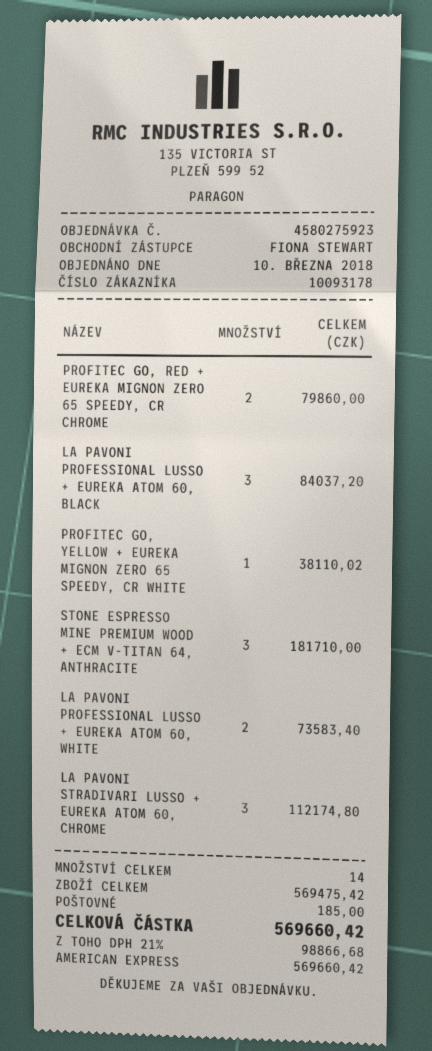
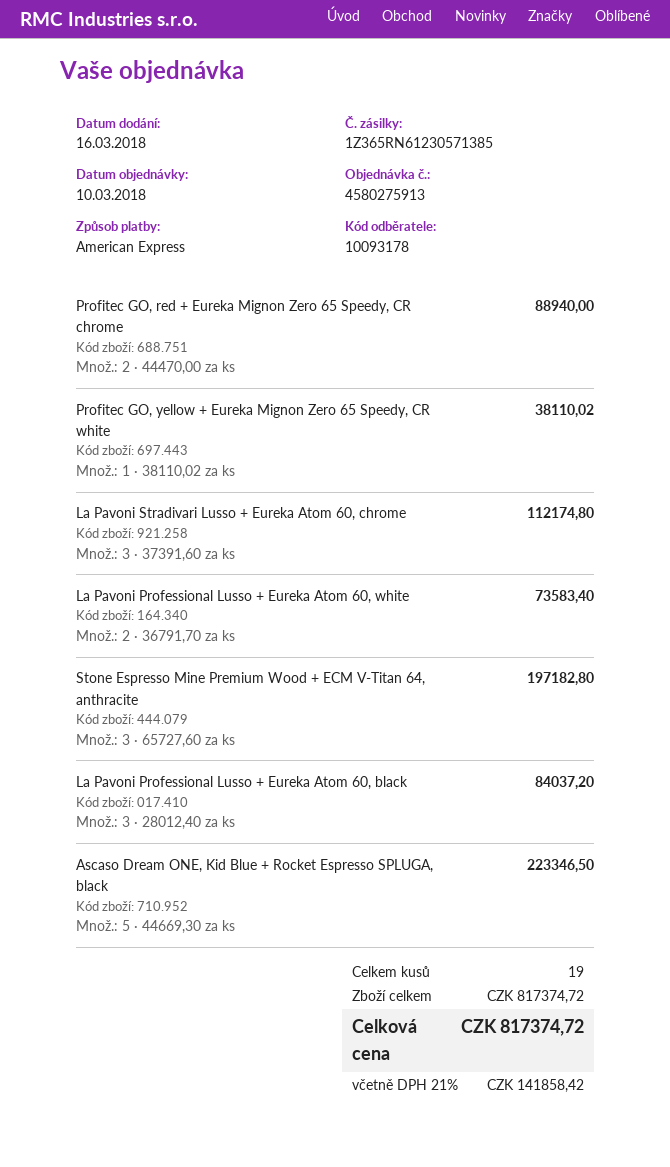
order number: 4580275923 -> 4580275913
PROFITEC GO, RED + EUREKA MIGNON ZERO 65 SPEEDY, CR CHROME: 2 for 79860.00 -> 2 for 88940.00
STONE ESPRESSO MINE PREMIUM WOOD + ECM V-TITAN 64, ANTHRACITE: 3 for 181710.00 -> 3 for 197182.80
Ascaso Dream ONE, Kid Blue + Rocket Espresso SPLUGA, black: none -> 5 for 223346.50
total quantity: 14 -> 19
subtotal: 569475.42 -> 817374.72
shipping: 185.00 -> none
tax: 21% = 98866.68 -> 21% = 141858.42
total: 569660.42 -> 817374.72

